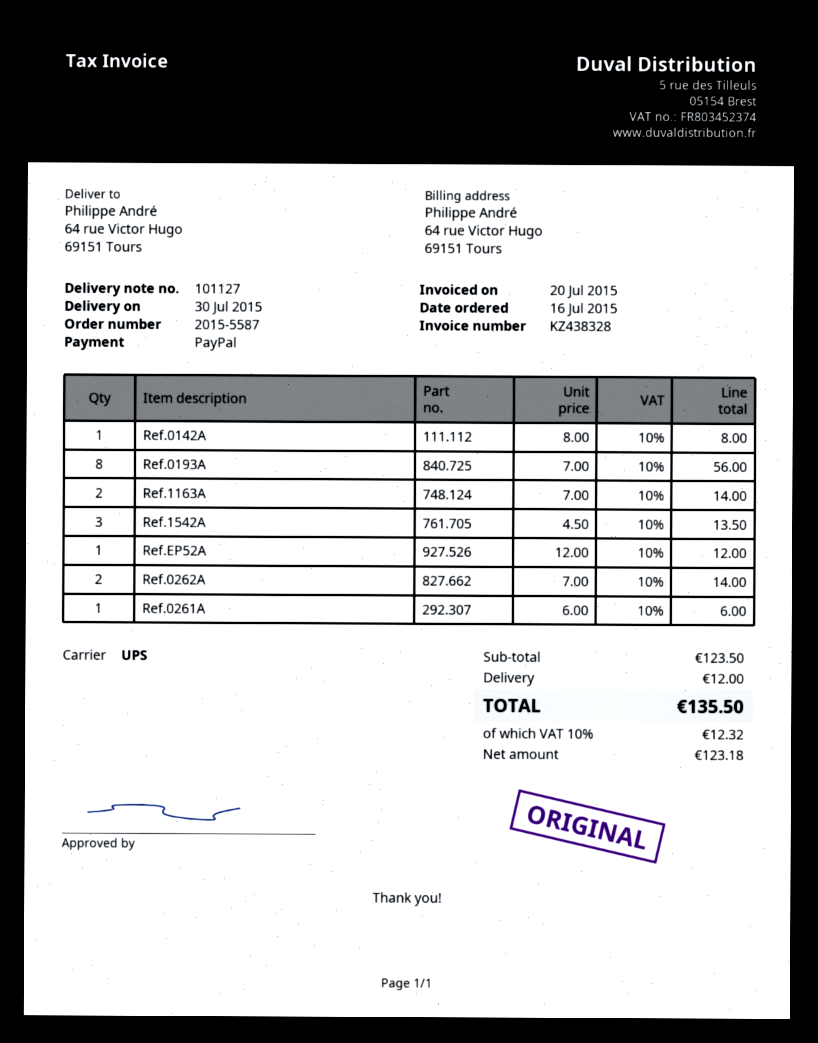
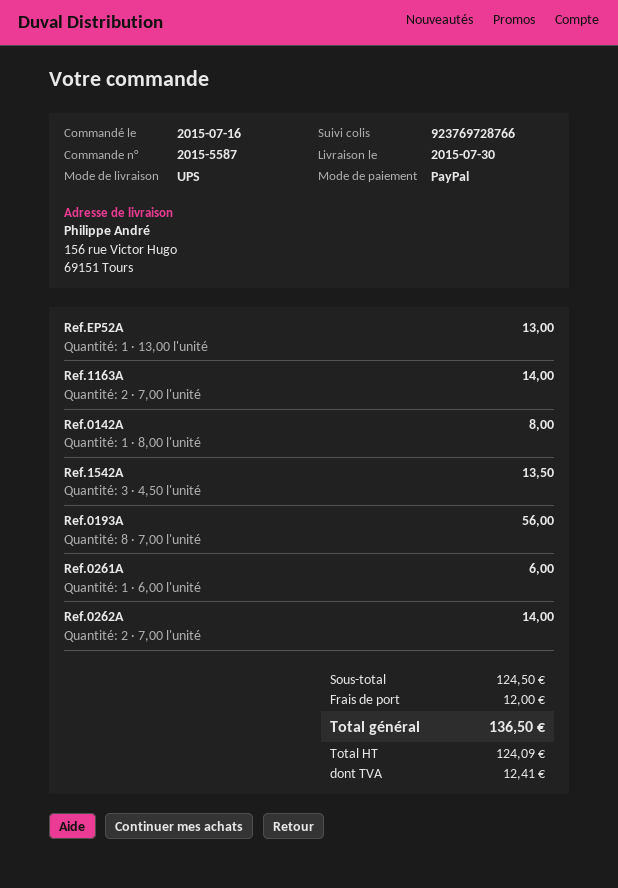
ship to: 64 rue Victor Hugo, 69151 Tours -> 156 rue Victor Hugo, 69151 Tours
Ref.EP52A: 1 x 12.00 = 12.00 -> 1 x 13.00 = 13.00
subtotal: 123.50 -> 124.50
net: 123.18 -> 124.09
tax: 12.32 -> 12.41
total: 135.50 -> 136.50

